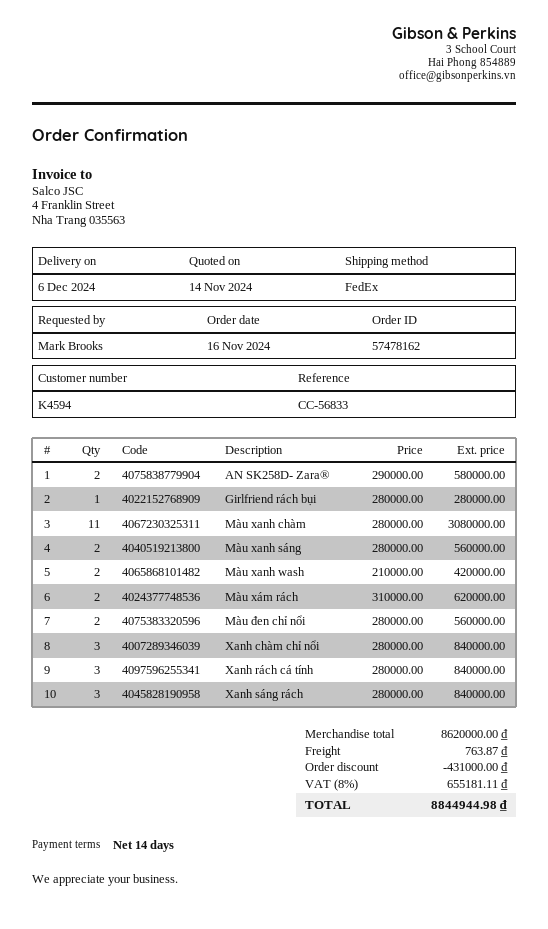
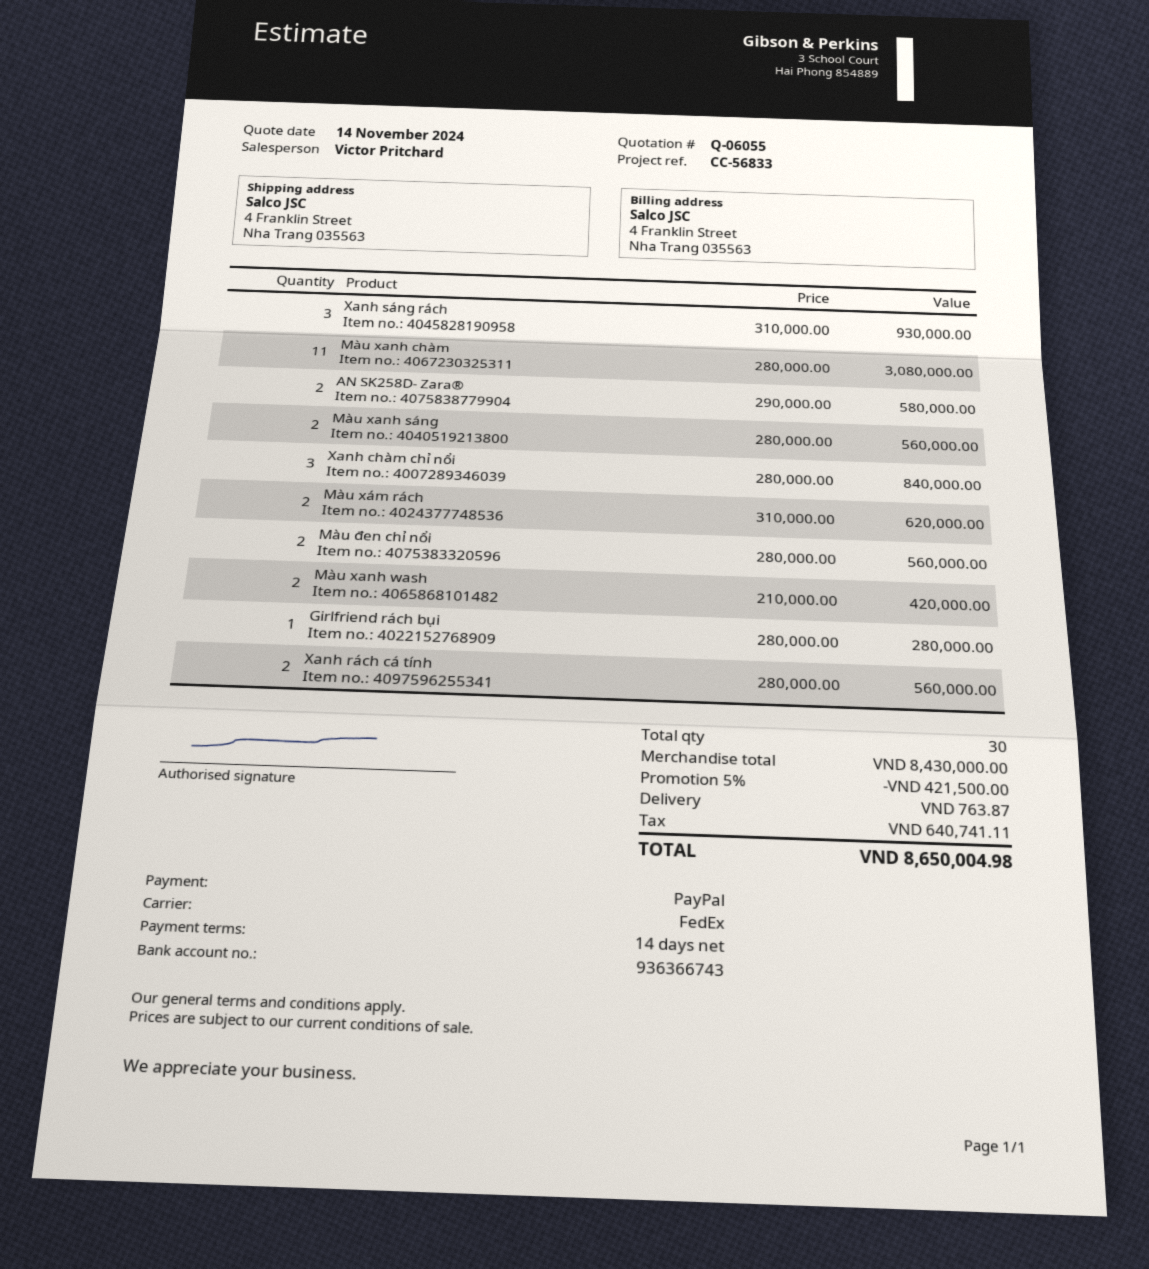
Xanh rách cá tính: 3 x 280000.00 = 840000.00 -> 2 x 280000.00 = 560000.00
Xanh sáng rách: 3 x 280000.00 = 840000.00 -> 3 x 310000.00 = 930000.00
subtotal: 8620000.00 -> 8430000.00
discount: 431000.00 -> 421500.00
tax: 655181.11 -> 640741.11
total: 8844944.98 -> 8650004.98

